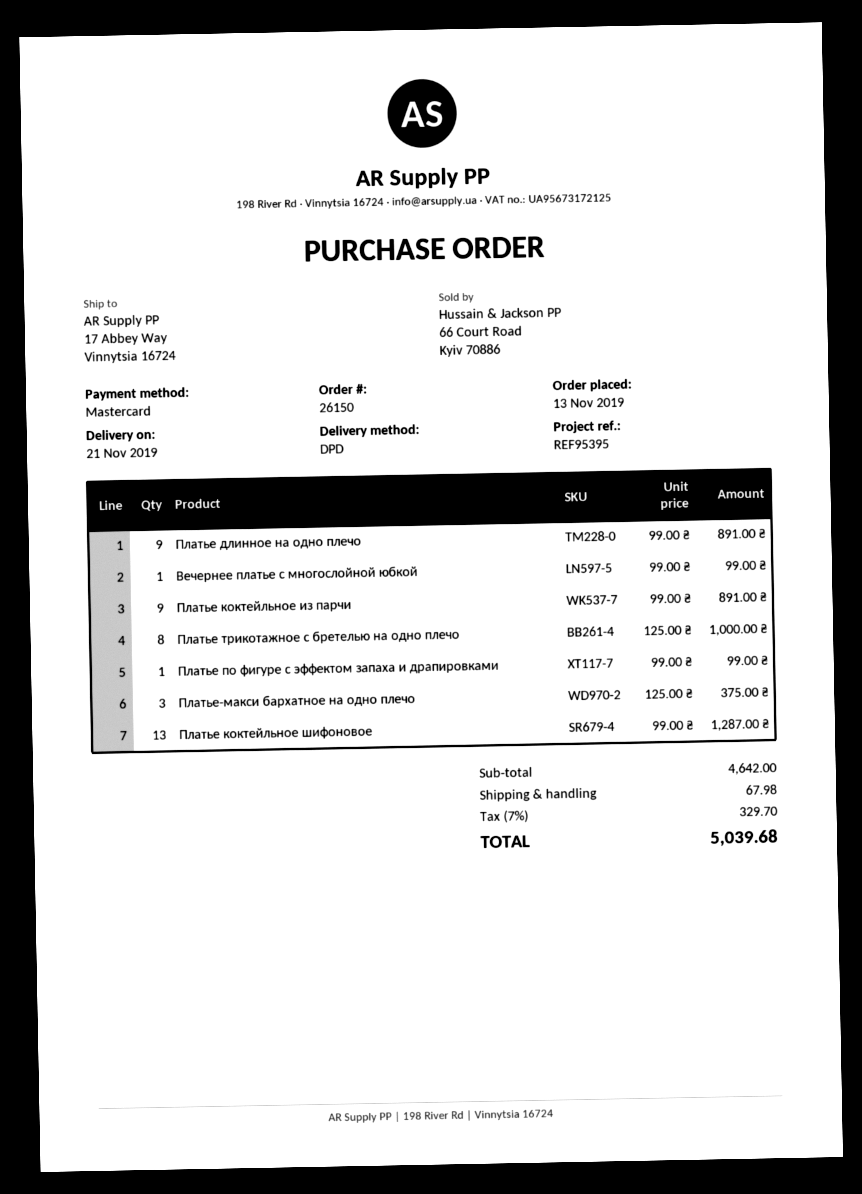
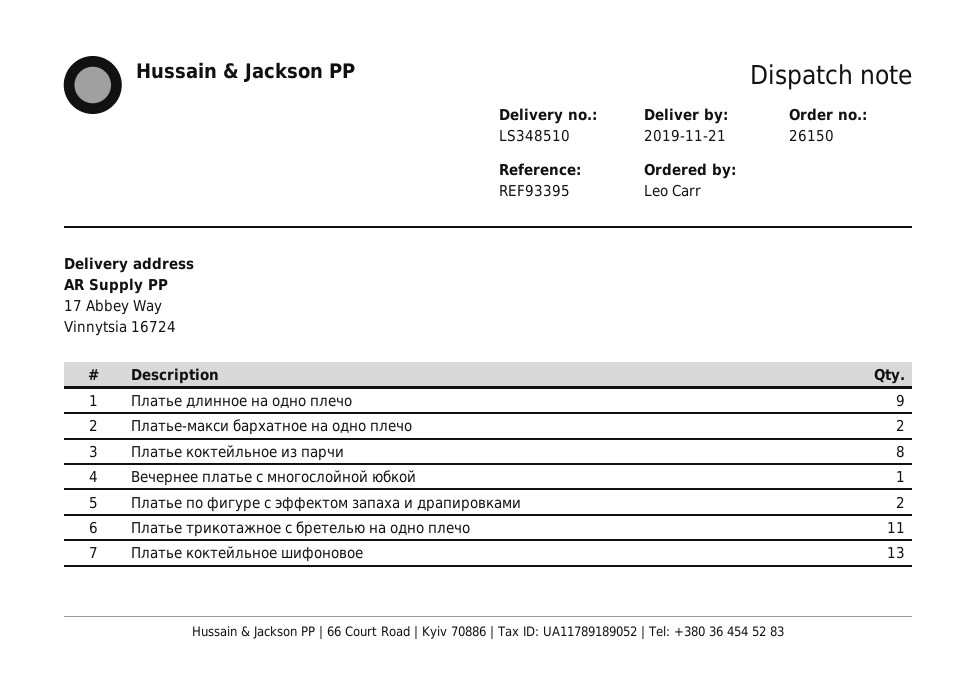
reference: REF95395 -> REF93395
Платье коктейльное из парчи: 9 -> 8
Платье трикотажное с бретелью на одно плечо: 8 -> 11
Платье по фигуре с эффектом запаха и драпировками: 1 -> 2
Платье-макси бархатное на одно плечо: 3 -> 2

